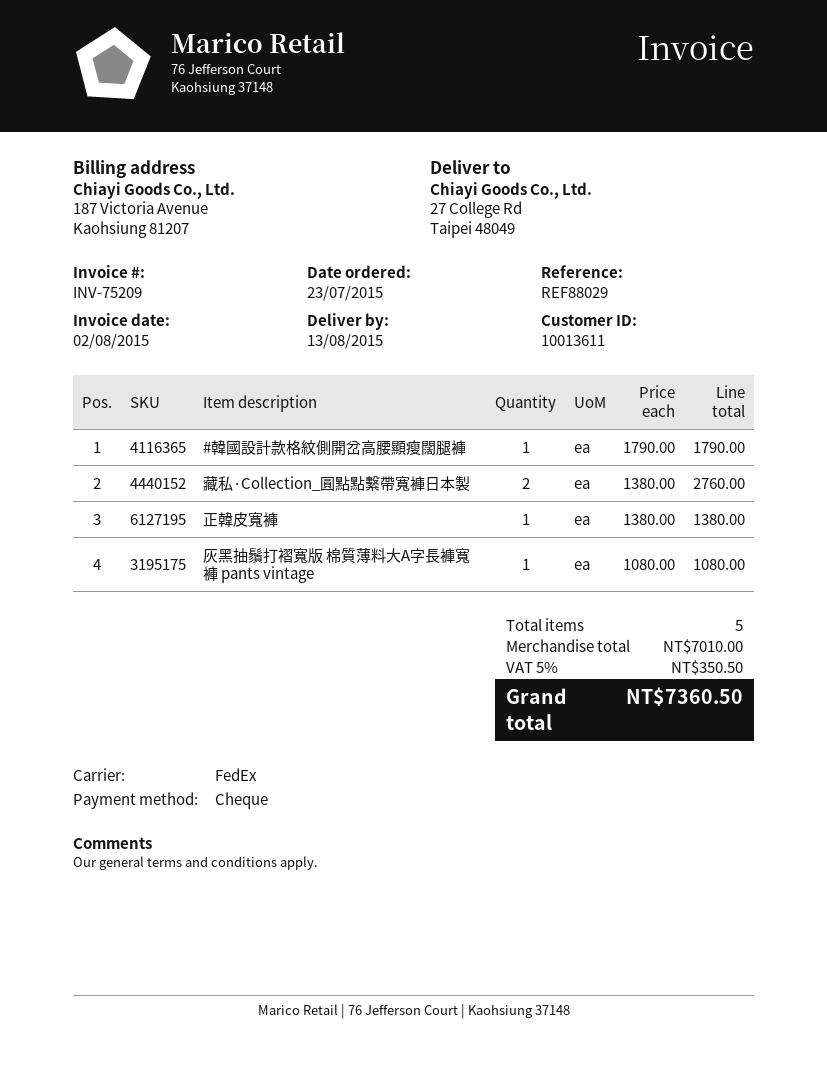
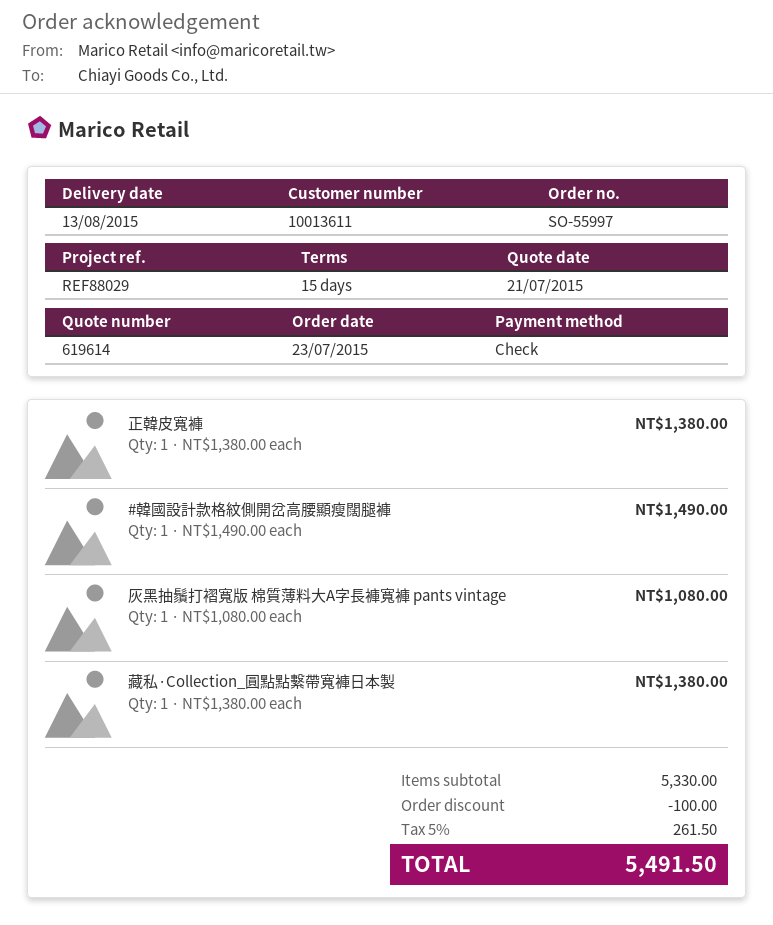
#韓國設計款格紋側開岔高腰顯瘦闊腿褲: 1 x 1790.00 = 1790.00 -> 1 x 1490.00 = 1490.00
藏私·Collection_圓點點繫帶寬褲日本製: 2 x 1380.00 = 2760.00 -> 1 x 1380.00 = 1380.00
subtotal: 7010.00 -> 5330.00
discount: none -> 100.00
tax: 5% = 350.50 -> 5% = 261.50
total: 7360.50 -> 5491.50

